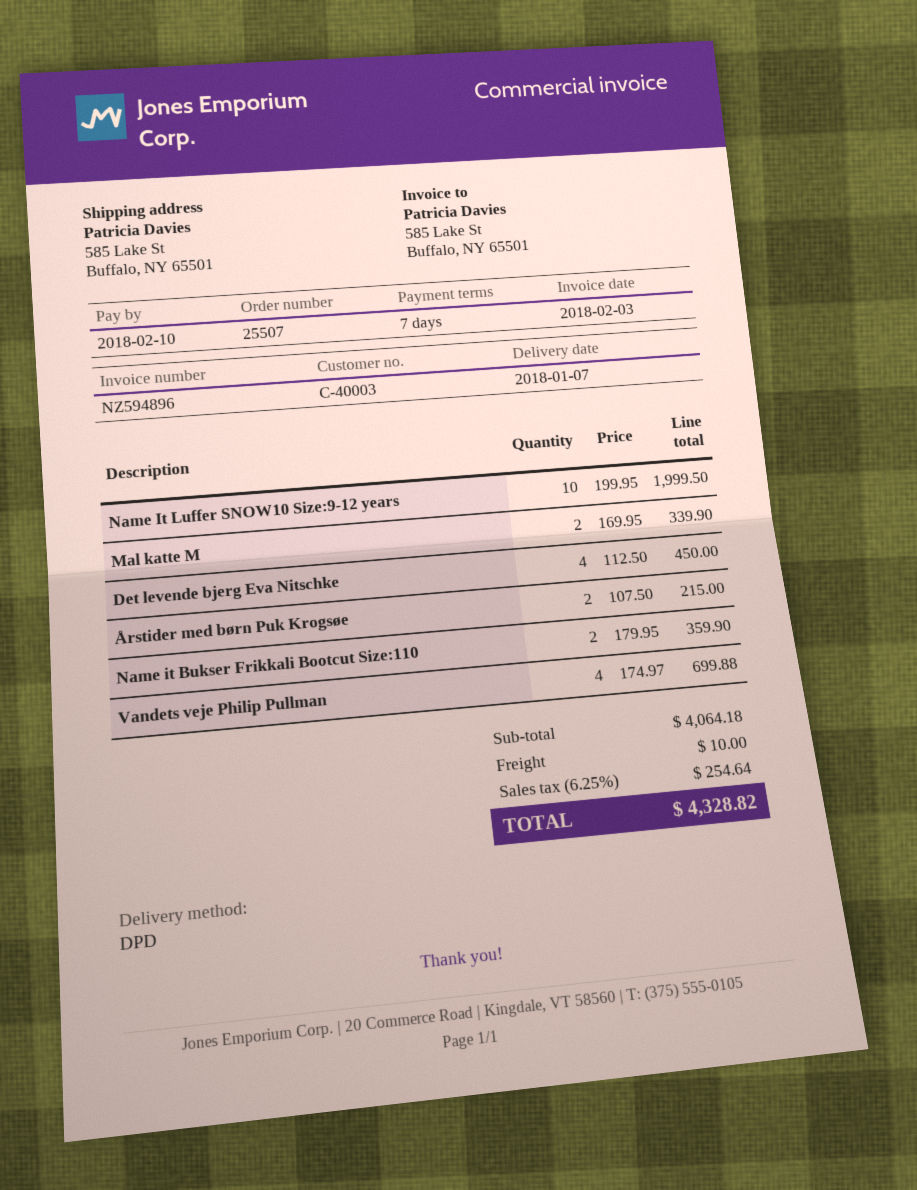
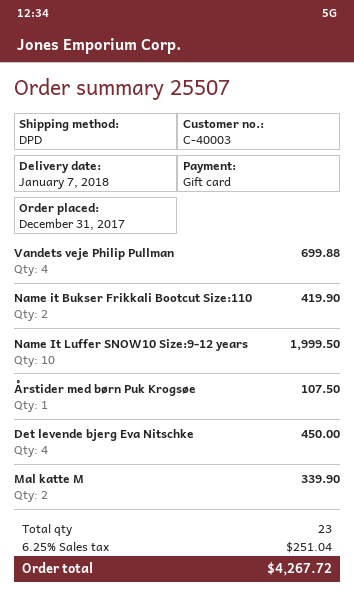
Årstider med børn Puk Krogsøe: 2 for 215.00 -> 1 for 107.50
Name it Bukser Frikkali Bootcut Size:110: 2 for 359.90 -> 2 for 419.90
shipping: 10.00 -> none
tax: 6.25% = 254.64 -> 6.25% = 251.04
total: 4328.82 -> 4267.72

